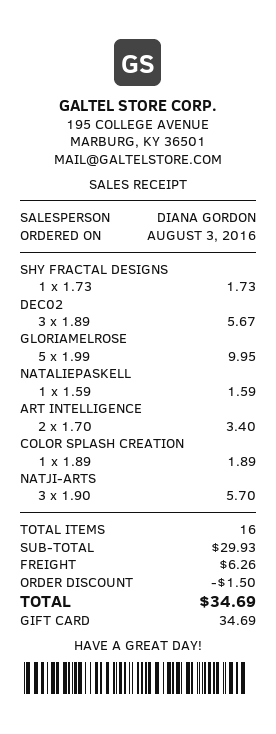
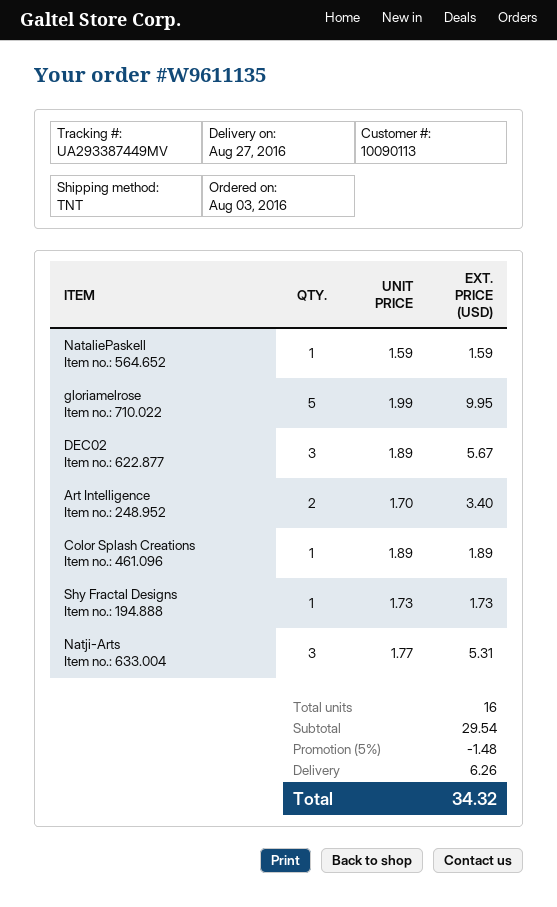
NATJI-ARTS: 3 x 1.90 = 5.70 -> 3 x 1.77 = 5.31
subtotal: 29.93 -> 29.54
discount: 1.50 -> 1.48
total: 34.69 -> 34.32

